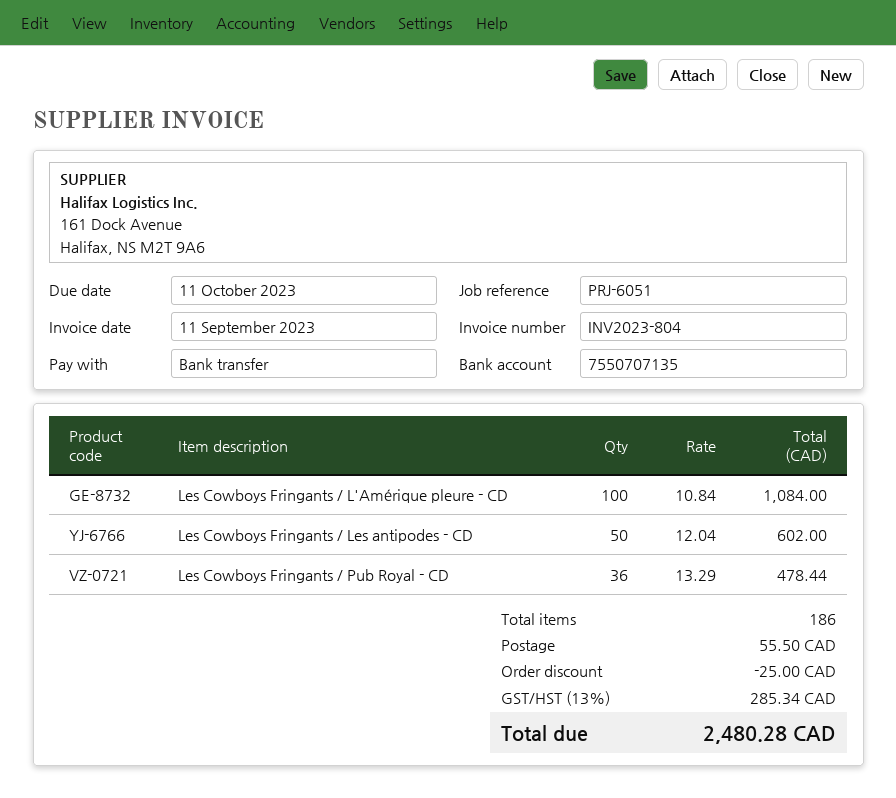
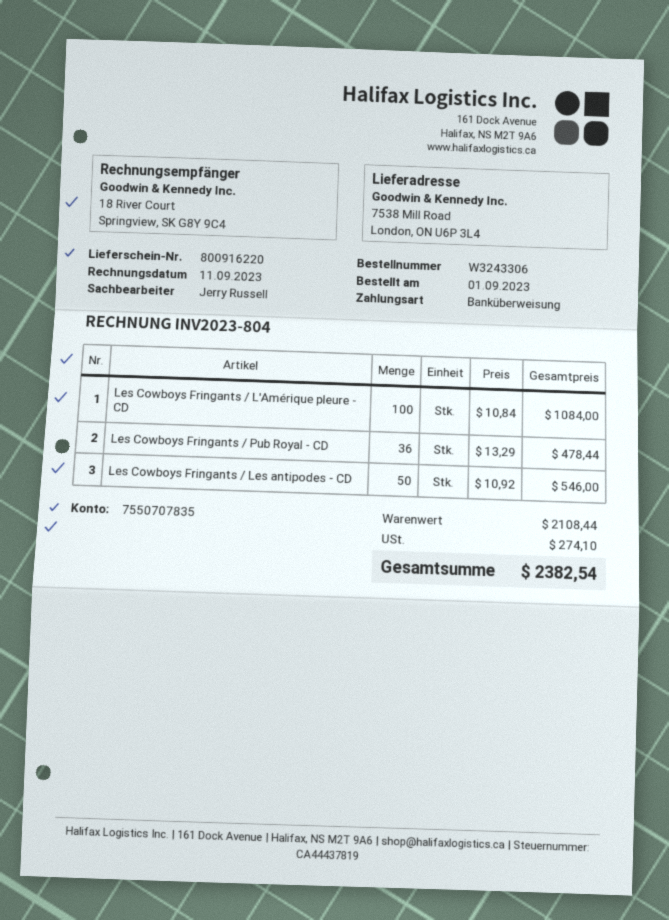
bank account: 7550707135 -> 7550707835
Les Cowboys Fringants / Les antipodes - CD: 50 x 12.04 = 602.00 -> 50 x 10.92 = 546.00
discount: 25.00 -> none
shipping: 55.50 -> none
tax: 285.34 -> 274.10
total: 2480.28 -> 2382.54

